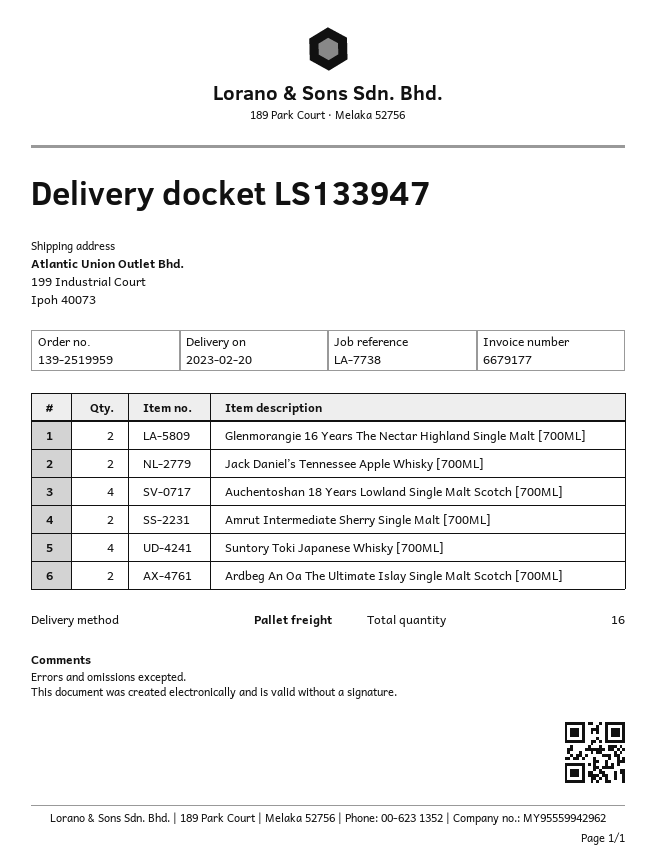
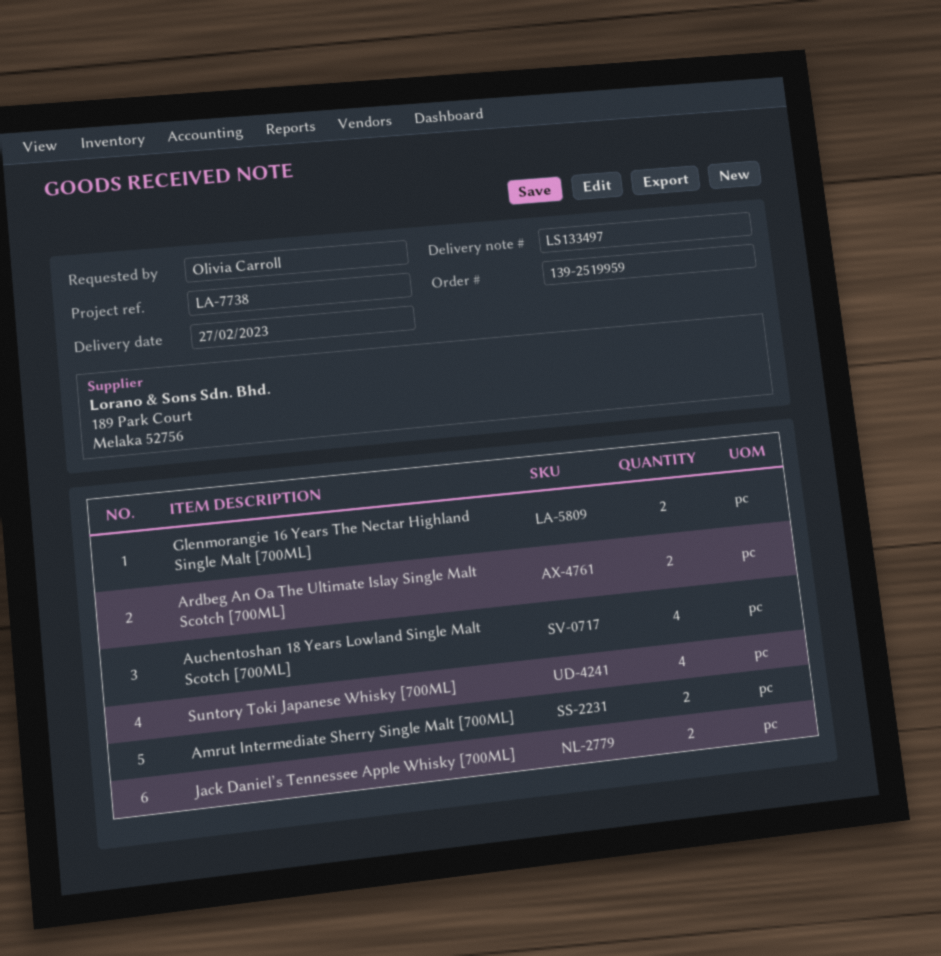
delivery note number: LS133947 -> LS133497
delivery date: 2023-02-20 -> 2023-02-27

